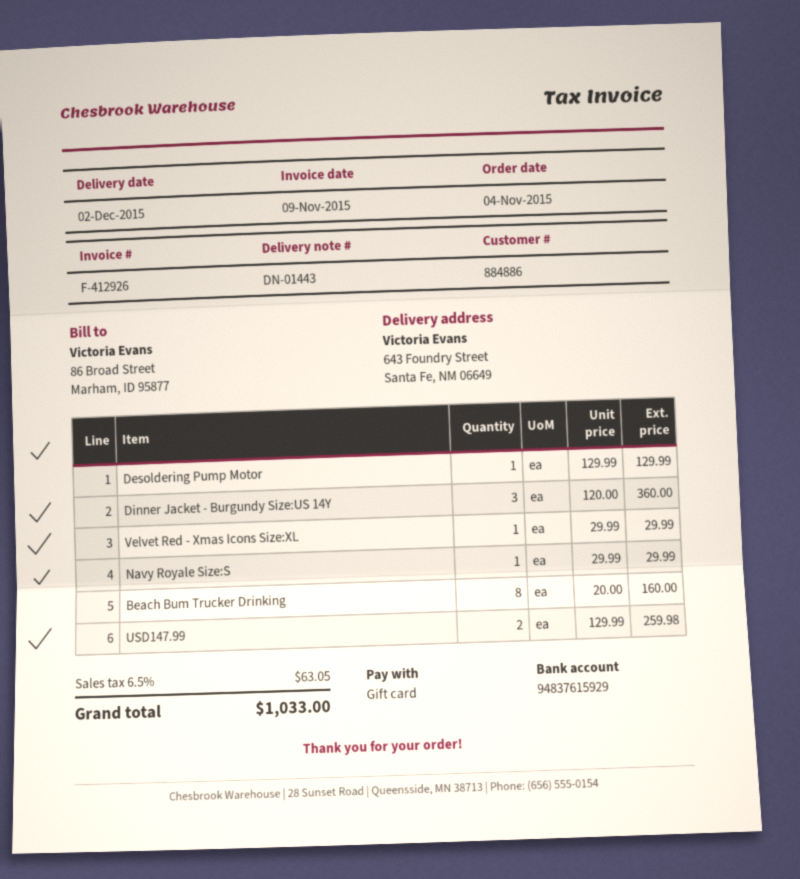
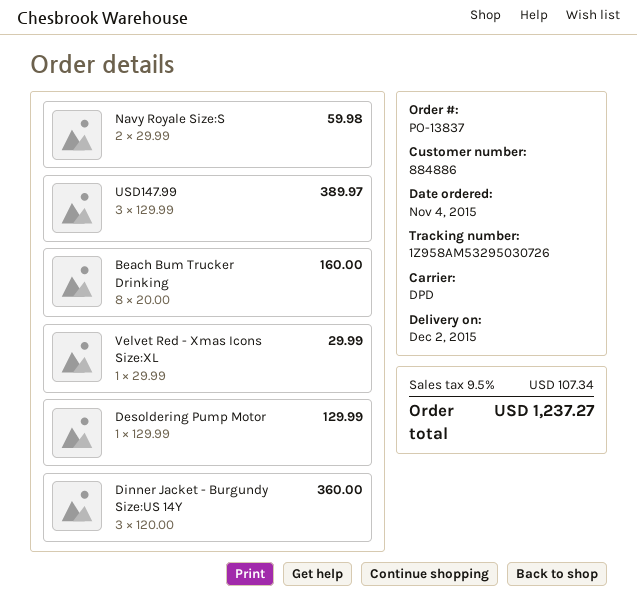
Navy Royale Size:S: 1 x 29.99 = 29.99 -> 2 x 29.99 = 59.98
USD147.99: 2 x 129.99 = 259.98 -> 3 x 129.99 = 389.97
tax: 6.5% = 63.05 -> 9.5% = 107.34
total: 1033.00 -> 1237.27

